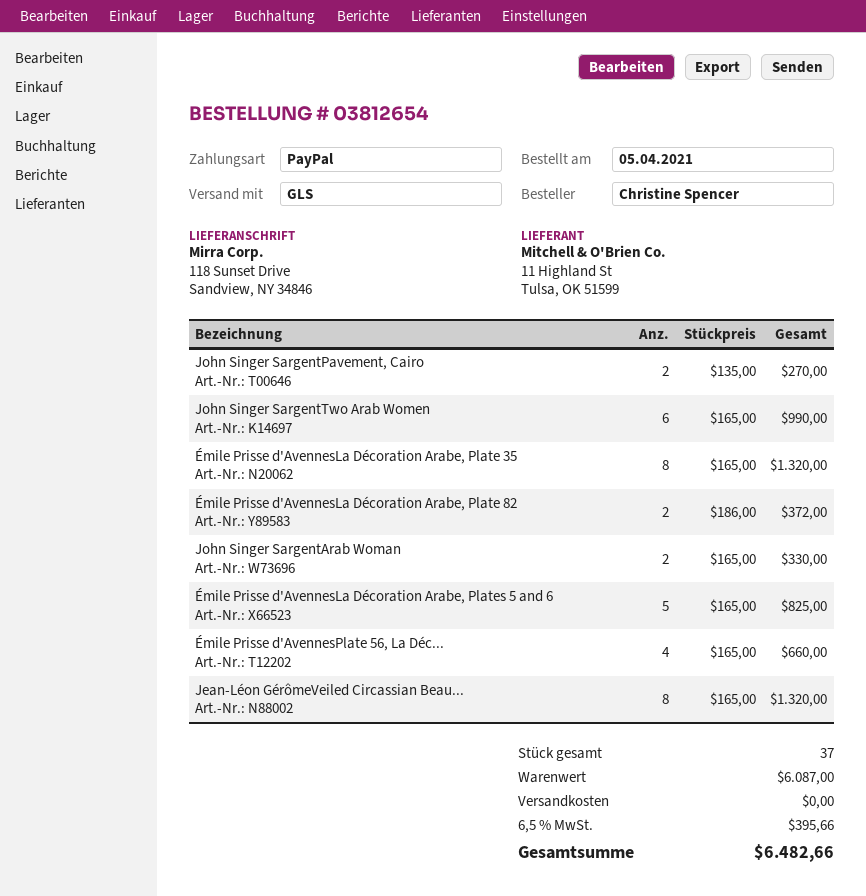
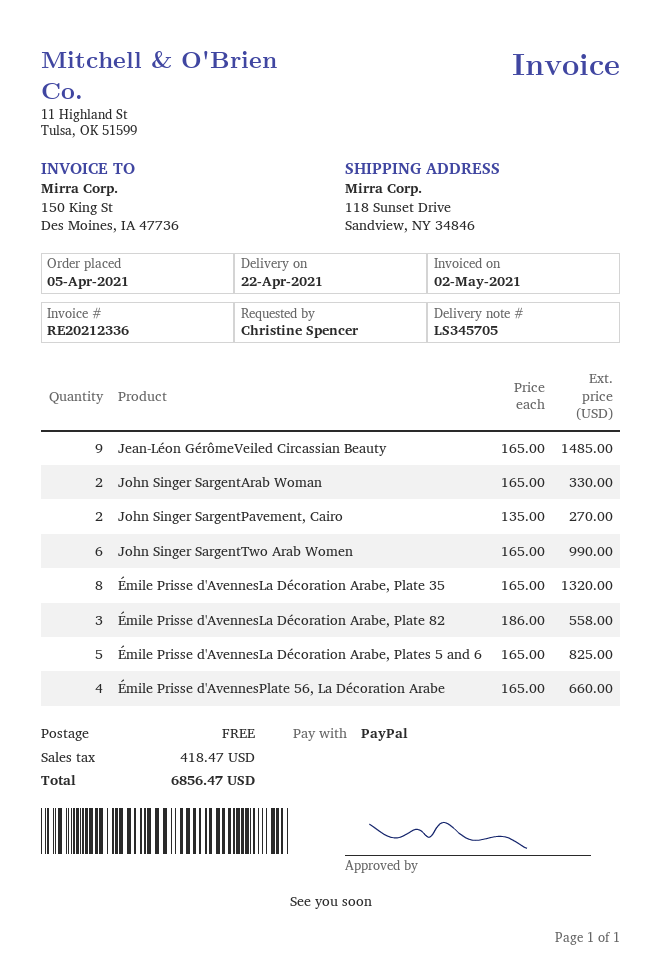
Émile Prisse d'AvennesLa Décoration Arabe, Plate 82: 2 x 186.00 = 372.00 -> 3 x 186.00 = 558.00
Jean-Léon GérômeVeiled Circassian Beau...: 8 x 165.00 = 1320.00 -> 9 x 165.00 = 1485.00
tax: 395.66 -> 418.47
total: 6482.66 -> 6856.47

